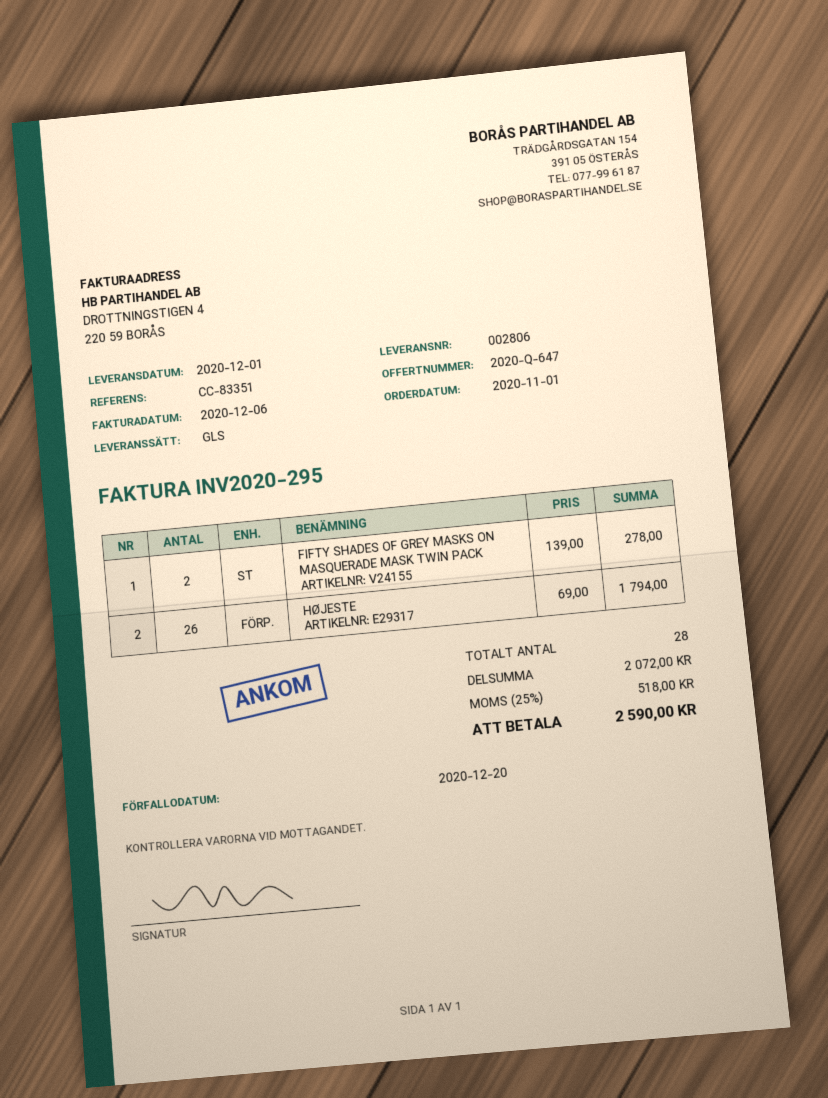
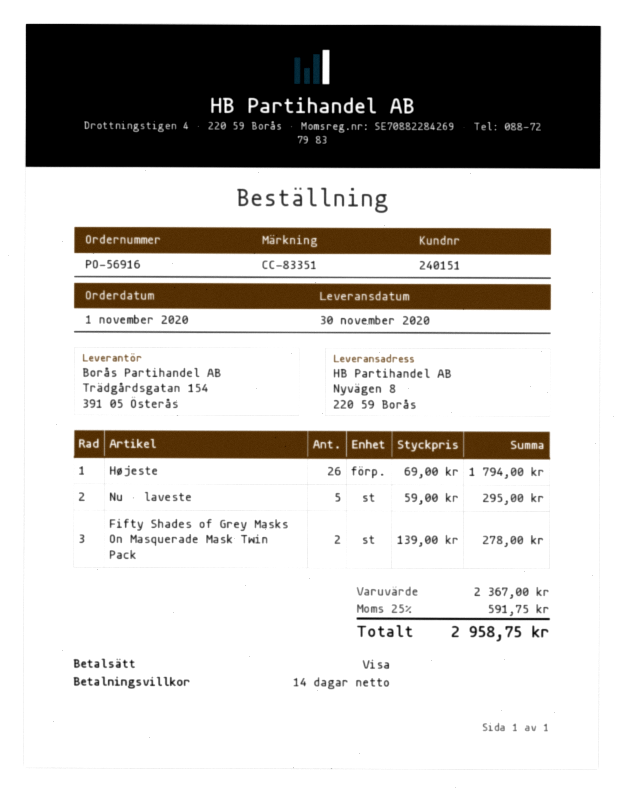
delivery date: 2020-12-01 -> 2020-11-30
Nu · laveste: none -> 5 x 59.00 = 295.00
subtotal: 2072.00 -> 2367.00
tax: 25% = 518.00 -> 25% = 591.75
total: 2590.00 -> 2958.75

